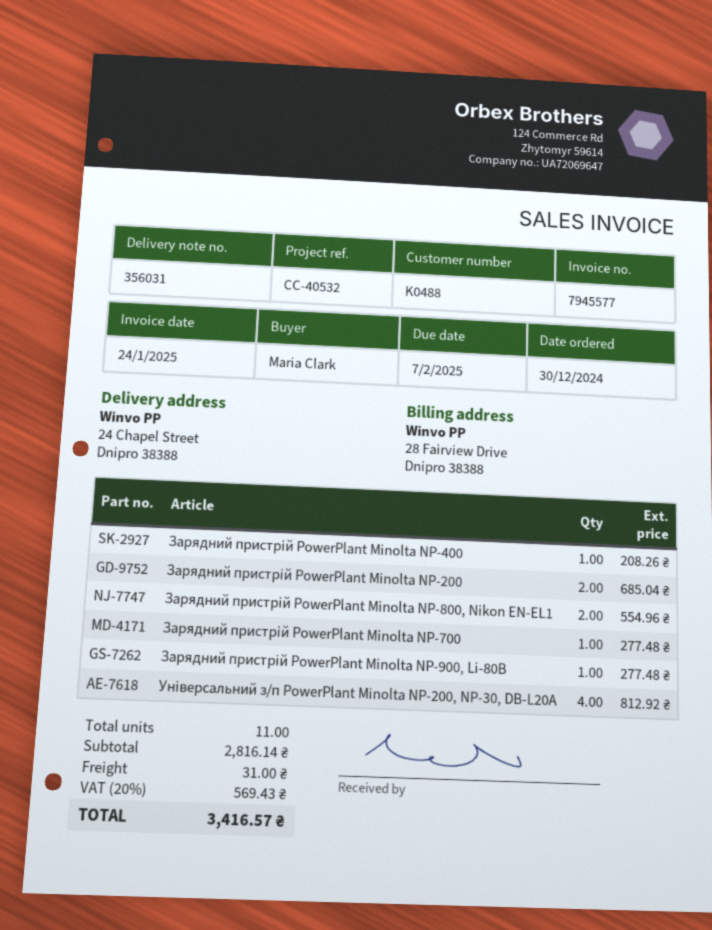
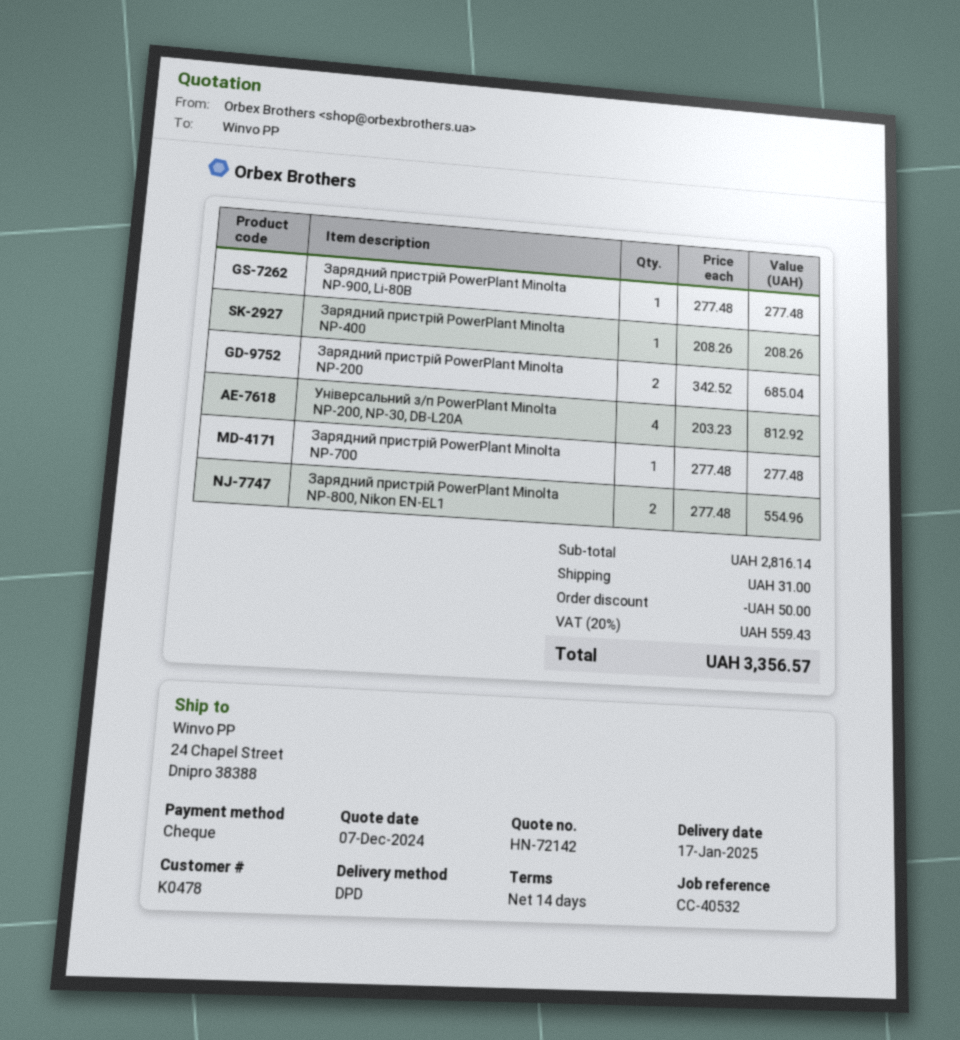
customer number: K0488 -> K0478
discount: none -> 50.00
tax: 20% = 569.43 -> 20% = 559.43
total: 3416.57 -> 3356.57

